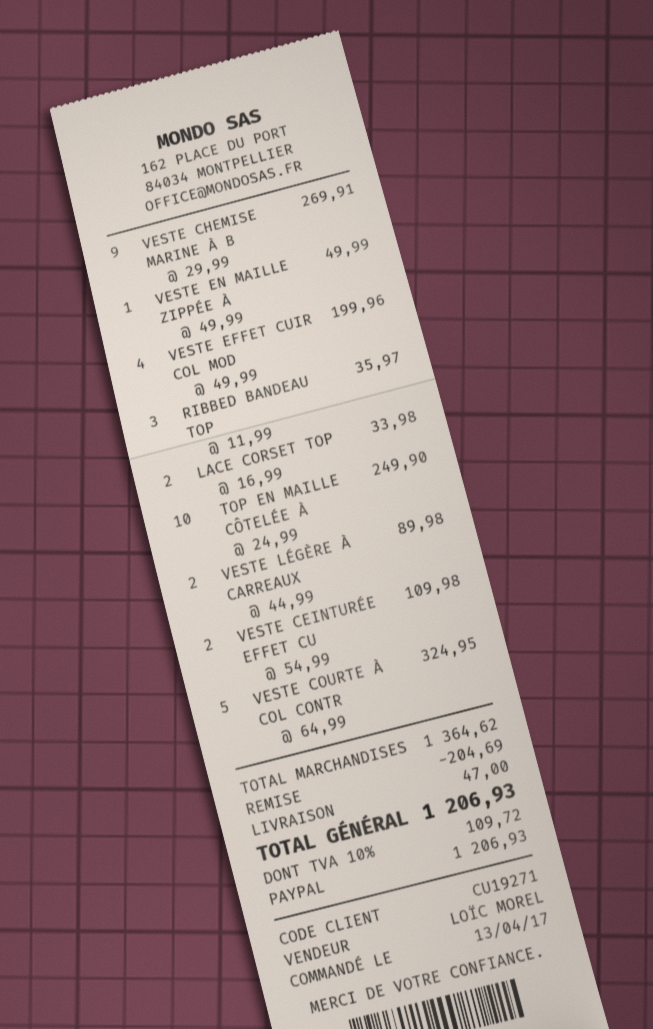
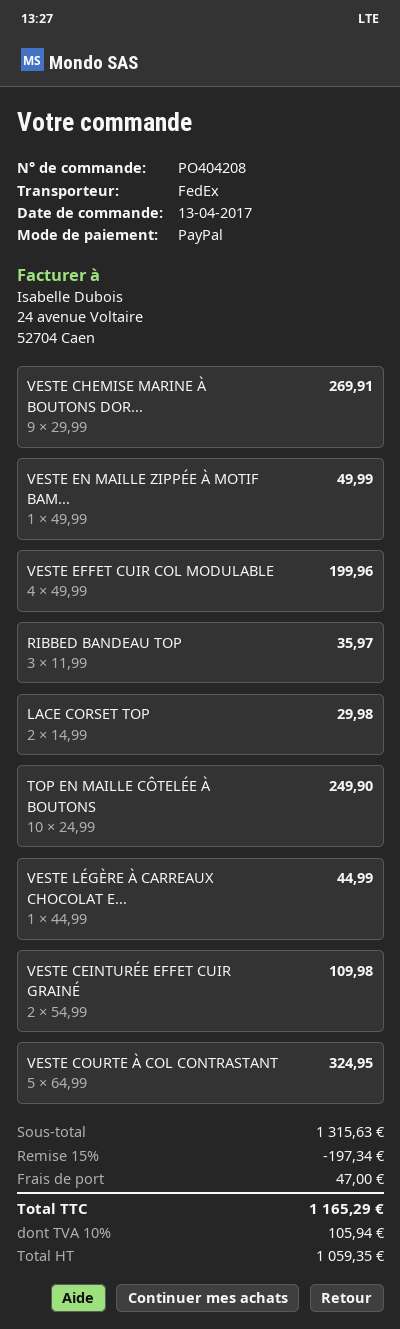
LACE CORSET TOP: 2 x 16.99 = 33.98 -> 2 x 14.99 = 29.98
VESTE LÉGÈRE À CARREAUX: 2 x 44.99 = 89.98 -> 1 x 44.99 = 44.99
subtotal: 1364.62 -> 1315.63
discount: 204.69 -> 197.34
tax: 10% = 109.72 -> 10% = 105.94
total: 1206.93 -> 1165.29

